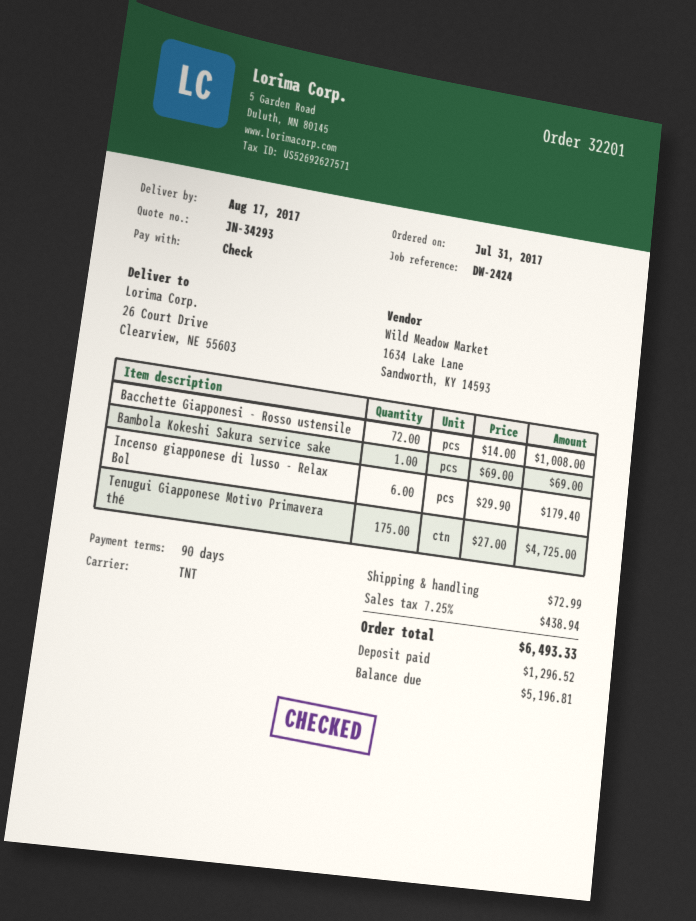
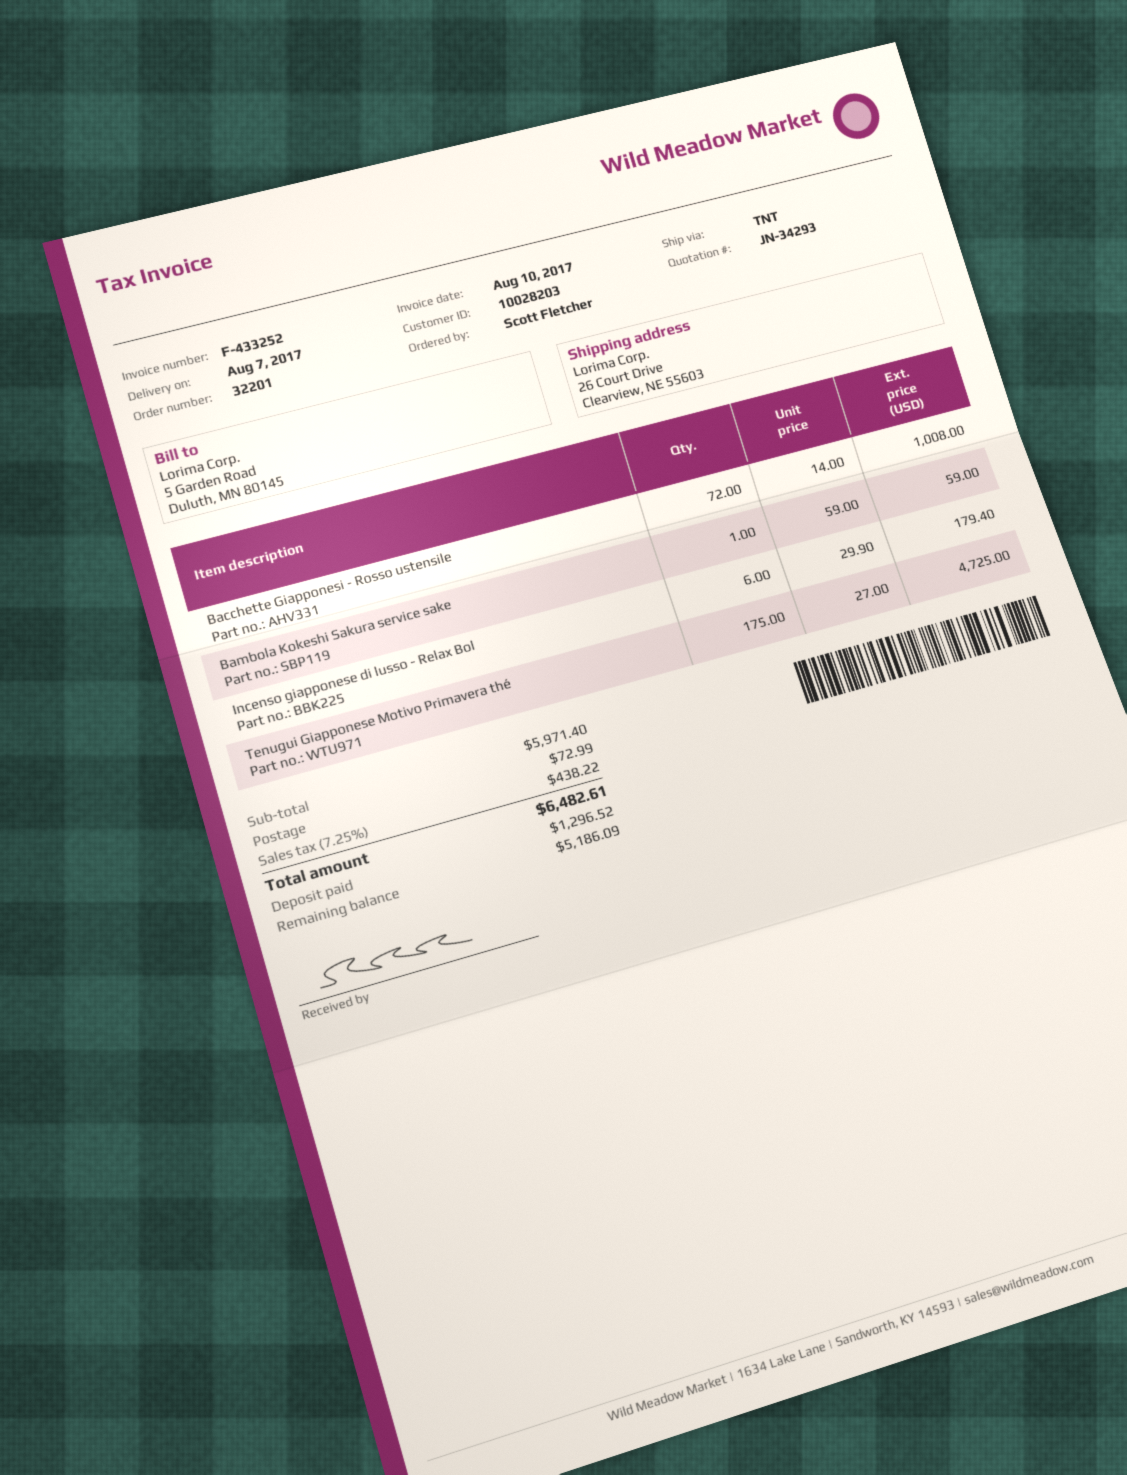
delivery date: 2017-08-17 -> 2017-08-07
Bambola Kokeshi Sakura service sake: 1 x 69.00 = 69.00 -> 1 x 59.00 = 59.00
tax: 7.25% = 438.94 -> 7.25% = 438.22
total: 6493.33 -> 6482.61
balance: 5196.81 -> 5186.09

